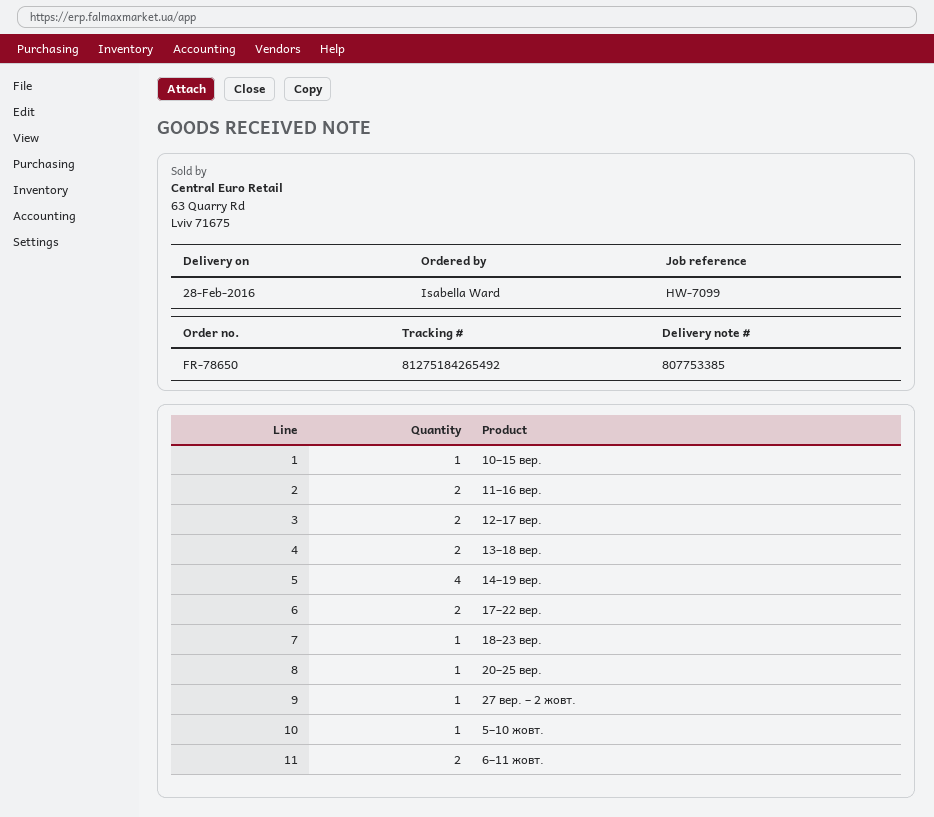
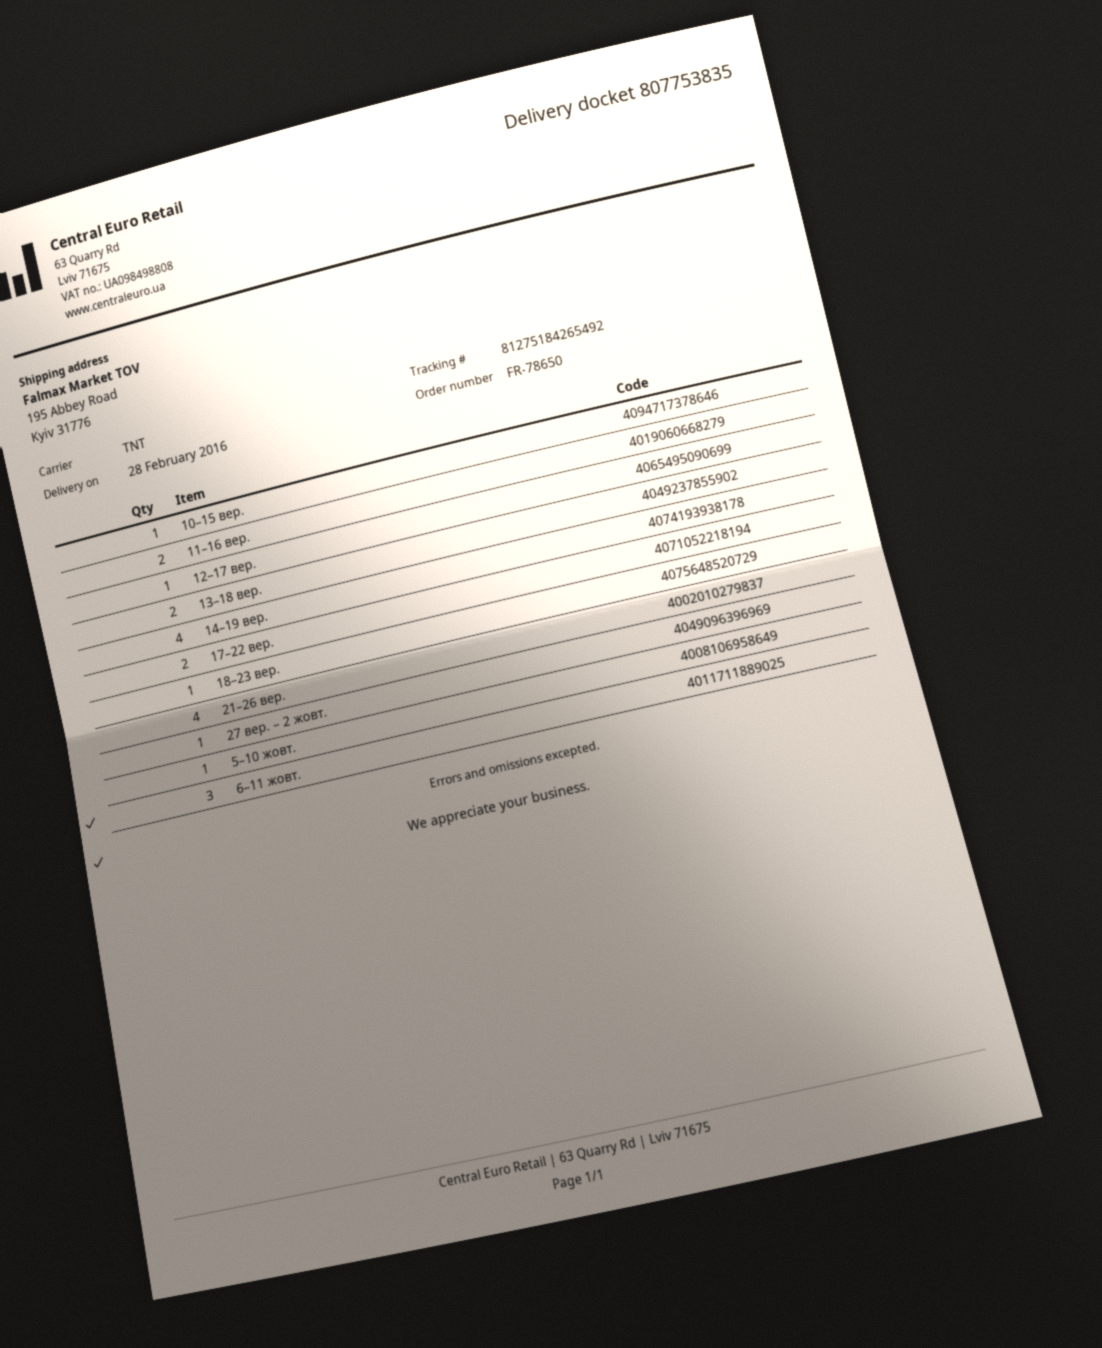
delivery note number: 807753385 -> 807753835
12–17 вер.: 2 -> 1
20–25 вер.: 1 -> none
6–11 жовт.: 2 -> 3
21–26 вер.: none -> 4

